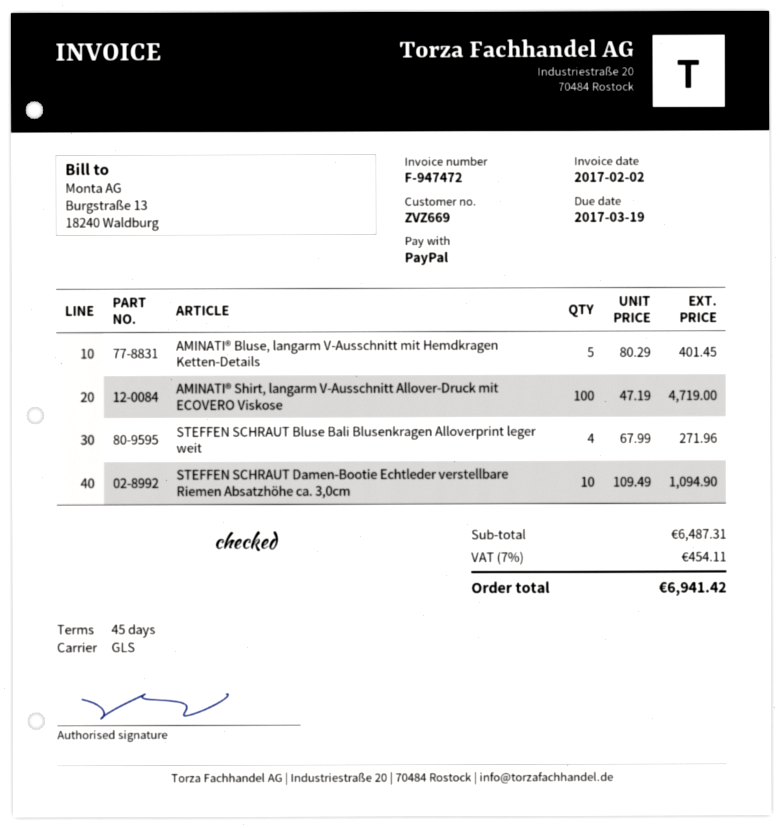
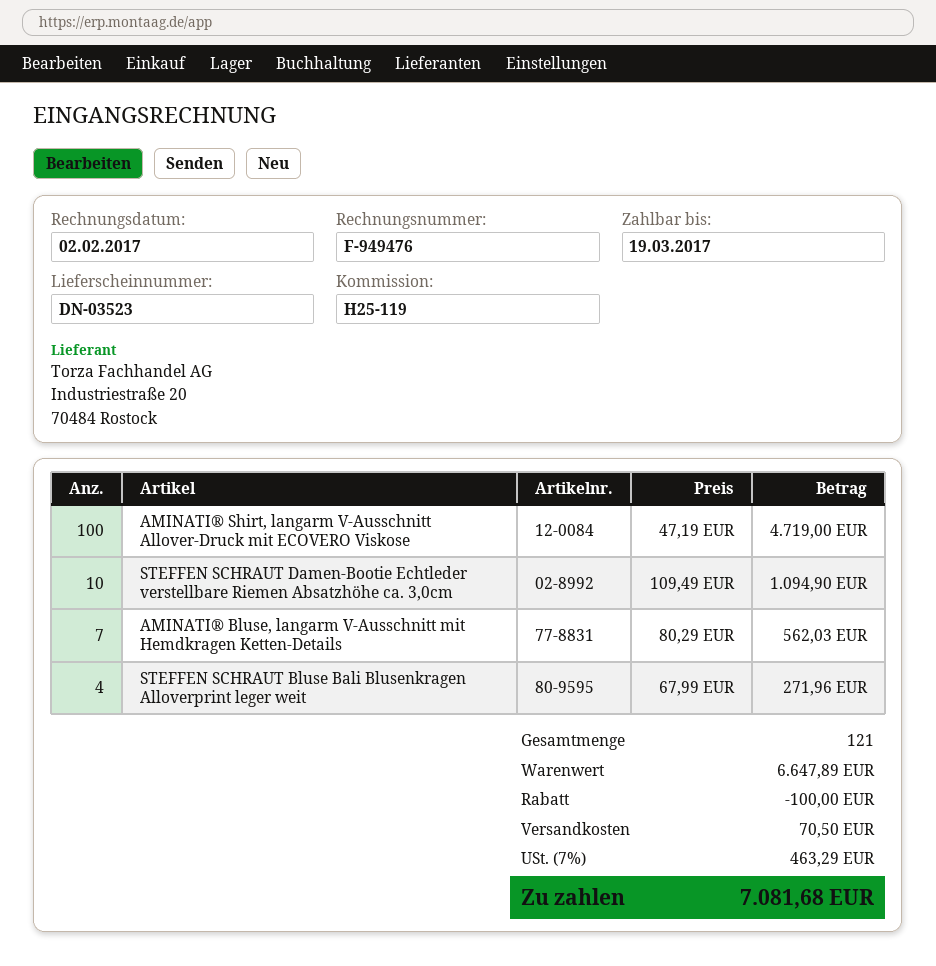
invoice number: F-947472 -> F-949476
AMINATI® Bluse, langarm V-Ausschnitt mit Hemdkragen Ketten-Details: 5 x 80.29 = 401.45 -> 7 x 80.29 = 562.03
subtotal: 6487.31 -> 6647.89
discount: none -> 100.00
shipping: none -> 70.50
tax: 7% = 454.11 -> 7% = 463.29
total: 6941.42 -> 7081.68

